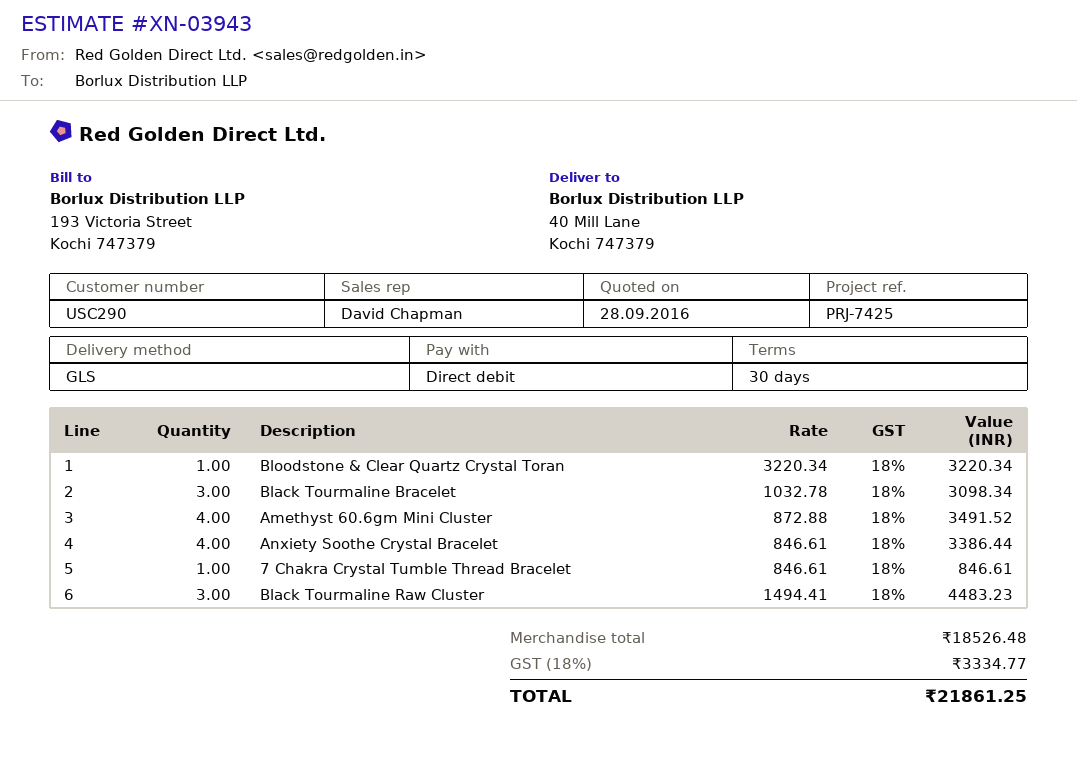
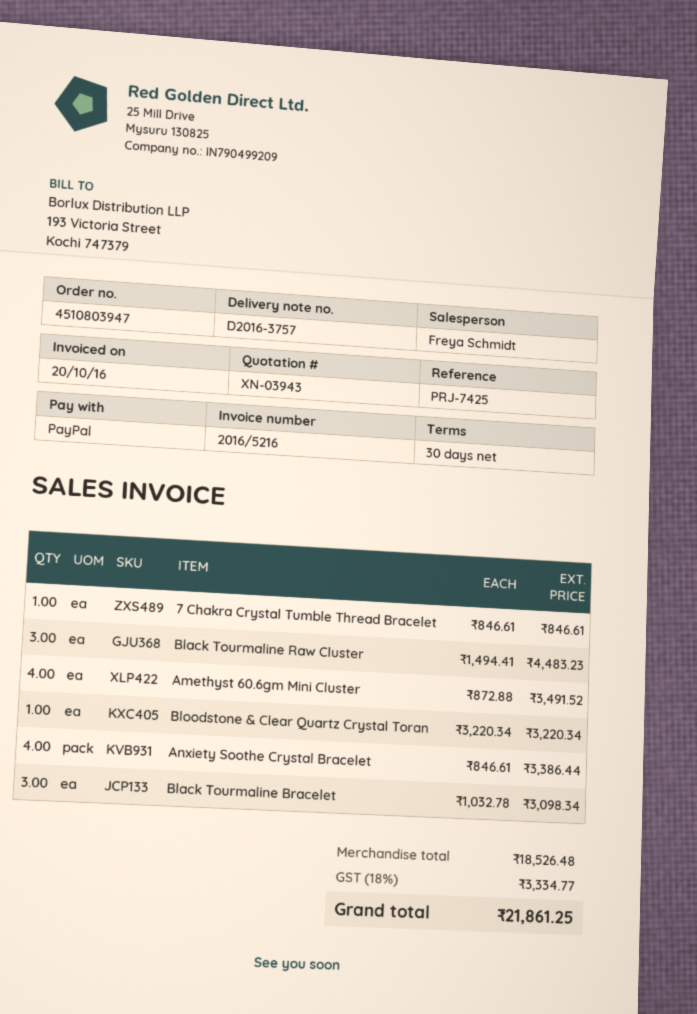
sales rep: David Chapman -> Freya Schmidt
payment method: direct debit -> PayPal

